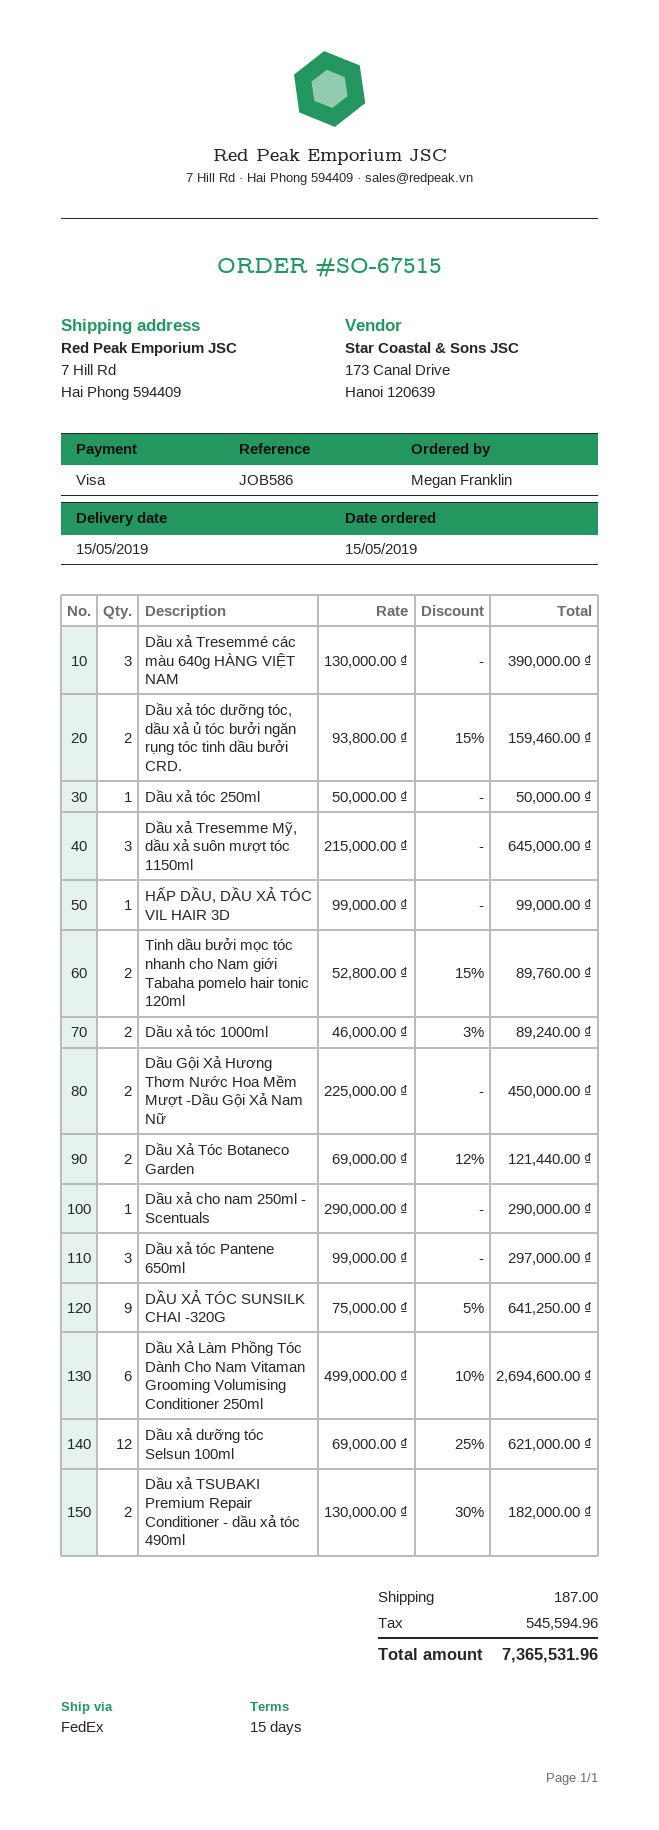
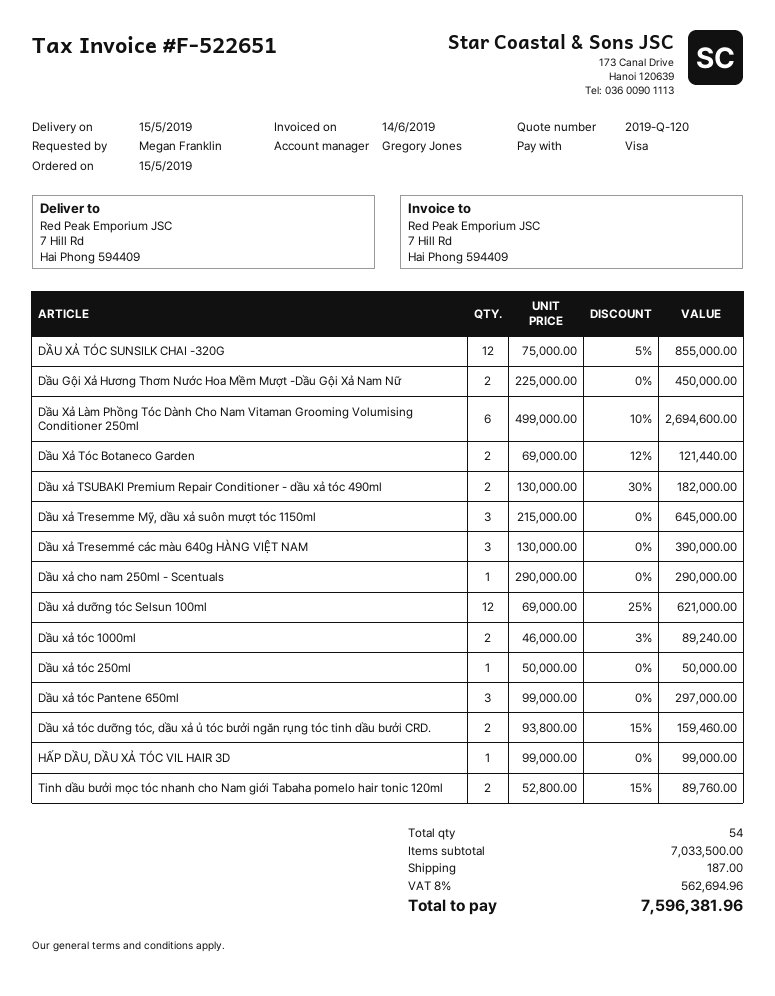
DẦU XẢ TÓC SUNSILK CHAI -320G: 9 x 75000.00 - 5% = 641250.00 -> 12 x 75000.00 - 5% = 855000.00
tax: 545594.96 -> 562694.96
total: 7365531.96 -> 7596381.96

